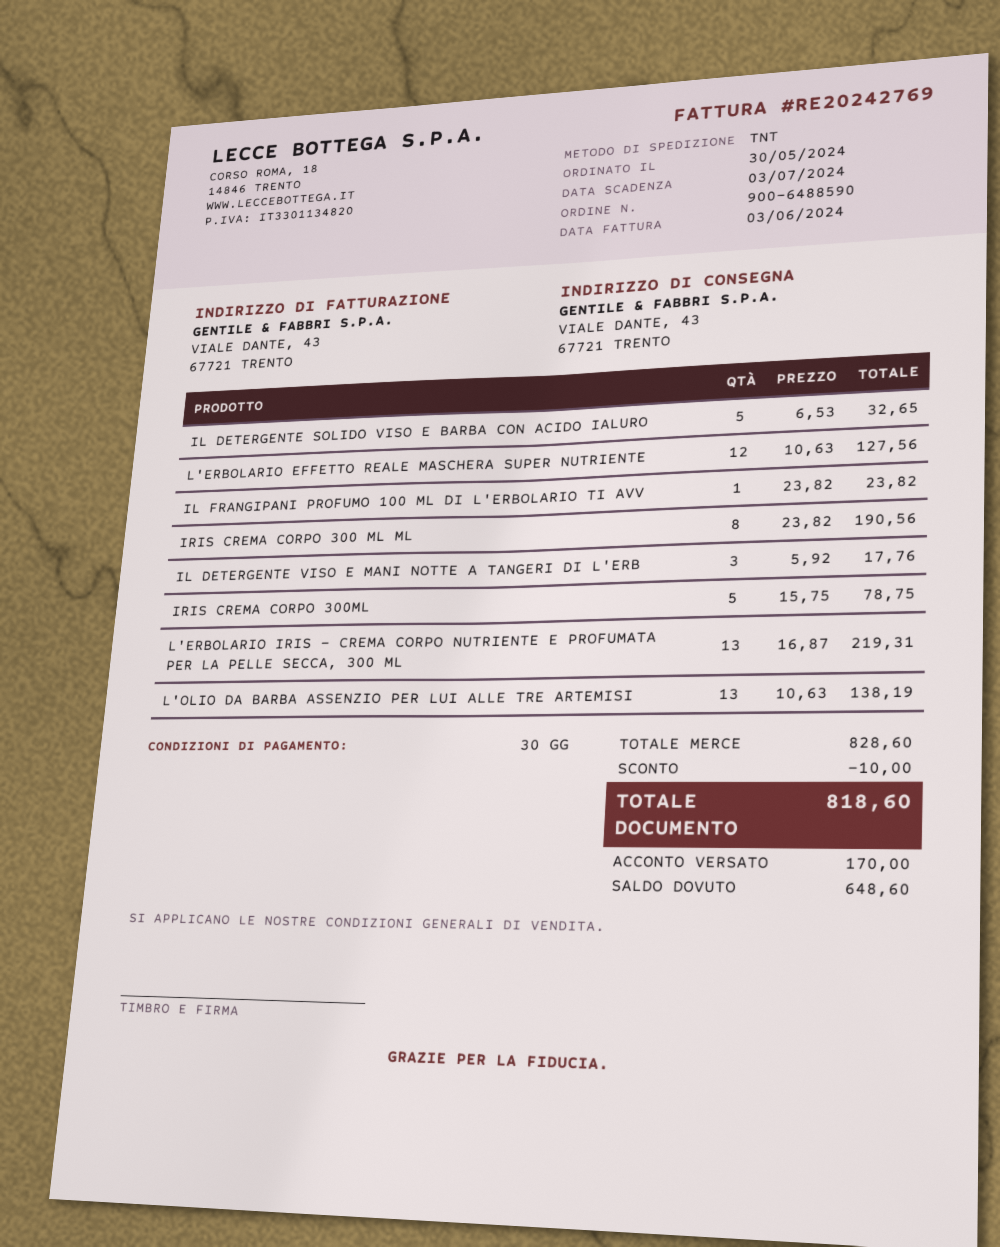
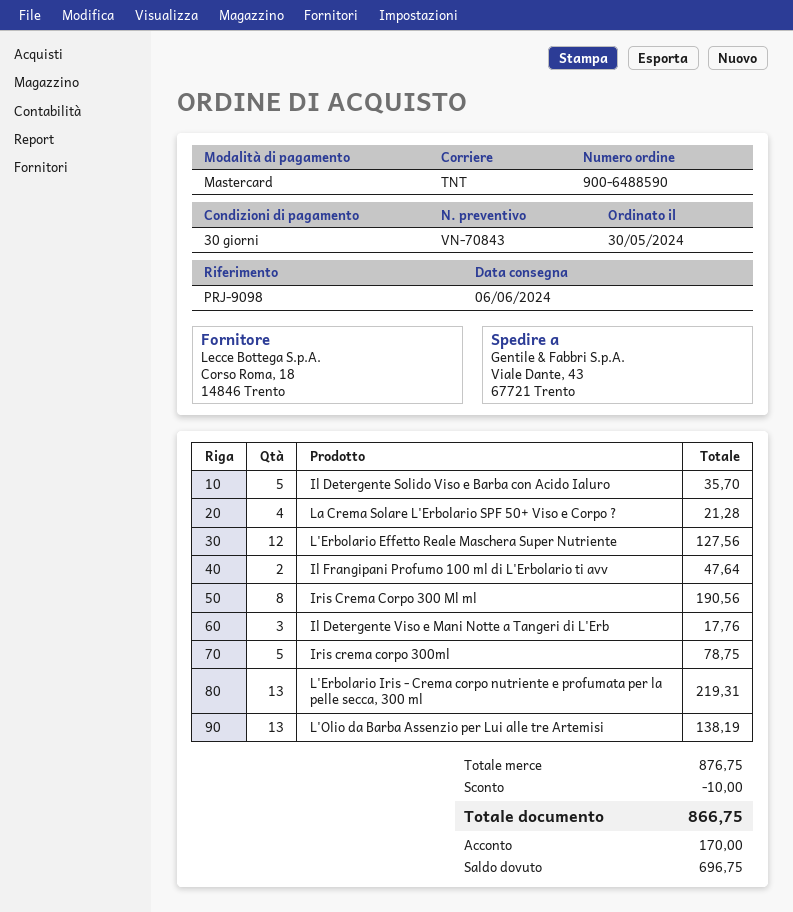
IL DETERGENTE SOLIDO VISO E BARBA CON ACIDO IALURO: 5 for 32.65 -> 5 for 35.70
IL FRANGIPANI PROFUMO 100 ML DI L'ERBOLARIO TI AVV: 1 for 23.82 -> 2 for 47.64
La Crema Solare L'Erbolario SPF 50+ Viso e Corpo ?: none -> 4 for 21.28
subtotal: 828.60 -> 876.75
total: 818.60 -> 866.75
balance: 648.60 -> 696.75

